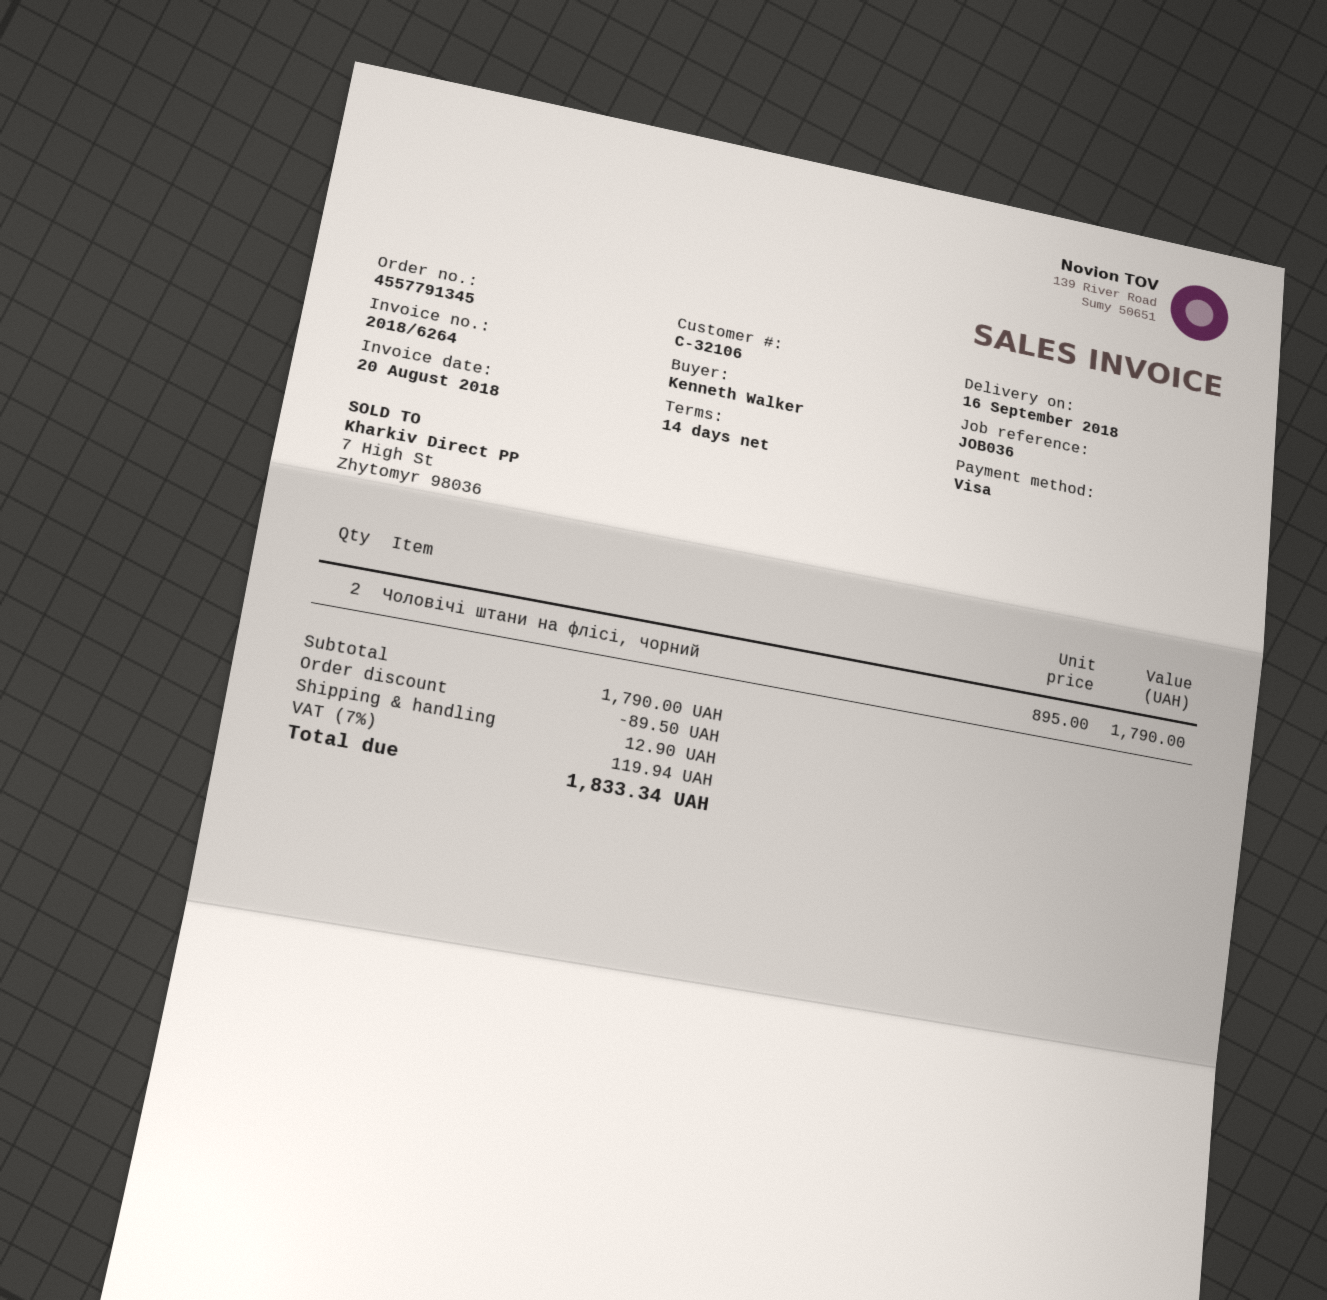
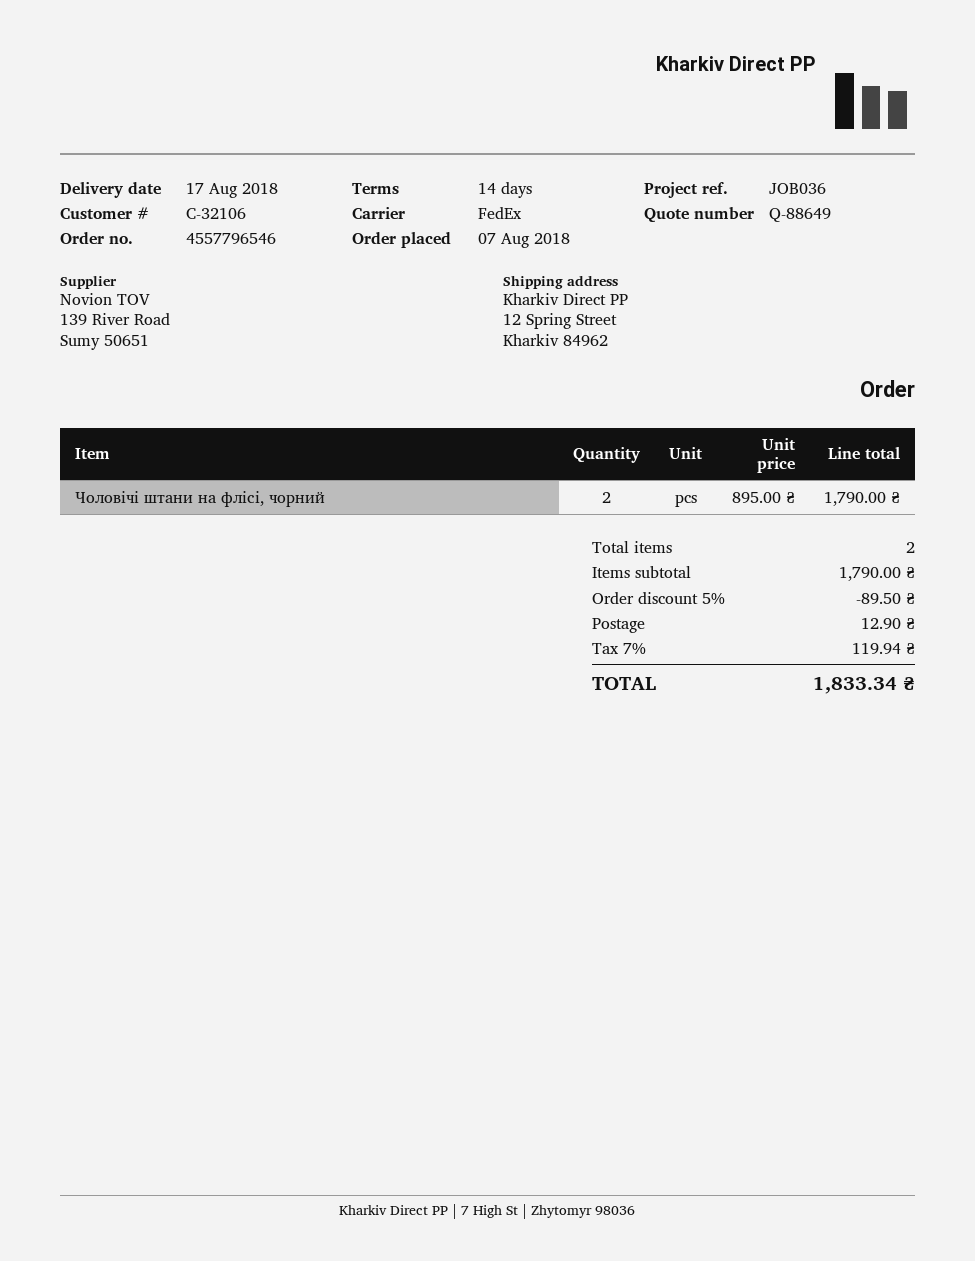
order number: 4557791345 -> 4557796546
delivery date: 2018-09-16 -> 2018-08-17

